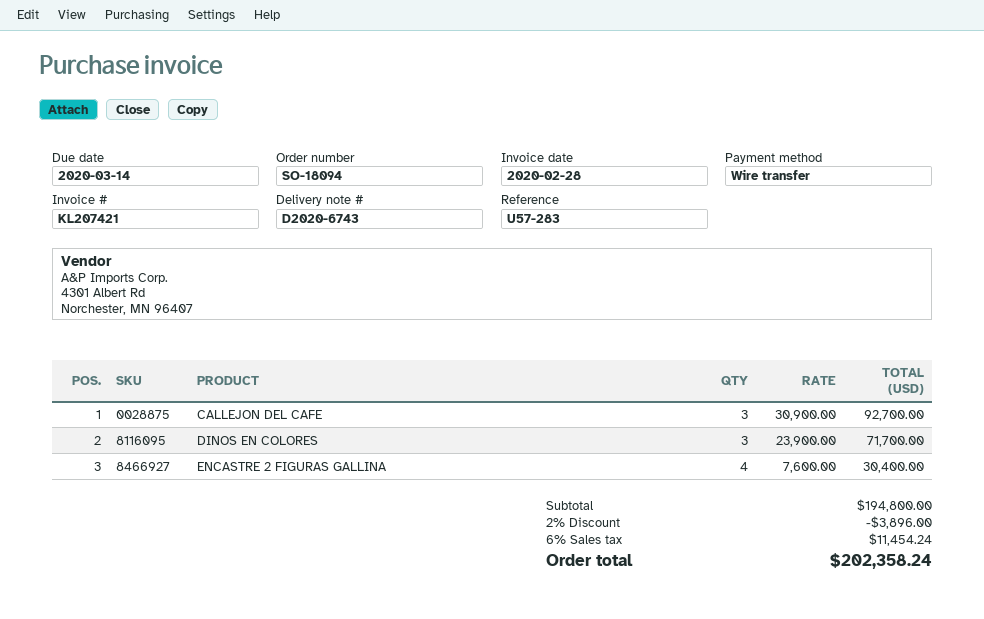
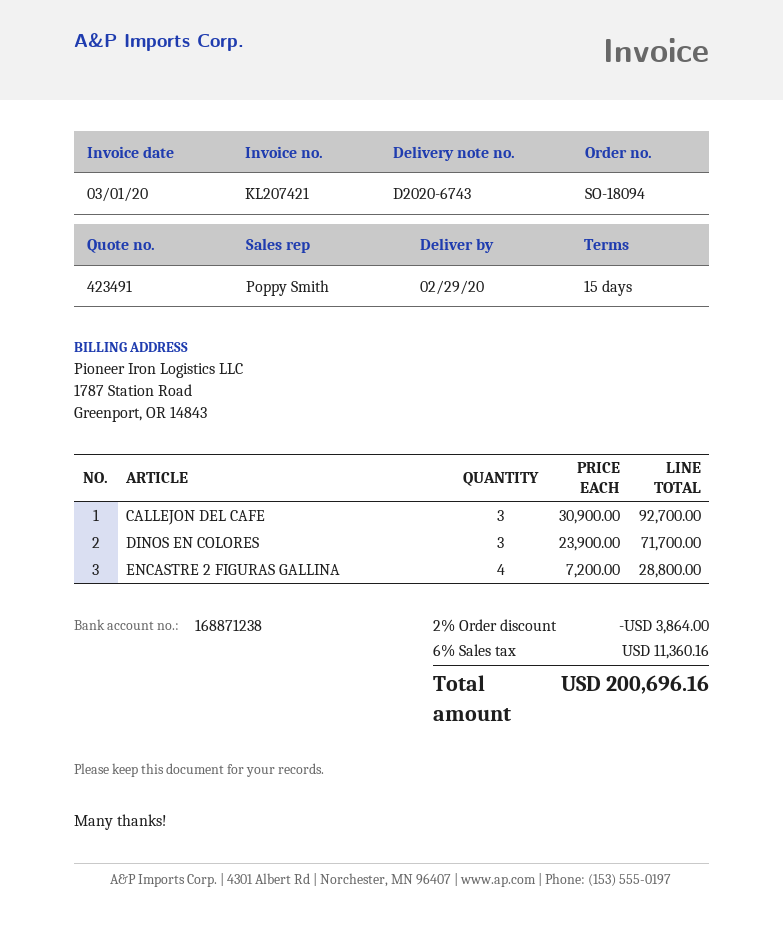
invoice date: 2020-02-28 -> 2020-03-01
ENCASTRE 2 FIGURAS GALLINA: 4 x 7600.00 = 30400.00 -> 4 x 7200.00 = 28800.00
discount: 2% = 3896.00 -> 2% = 3864.00
tax: 6% = 11454.24 -> 6% = 11360.16
total: 202358.24 -> 200696.16

